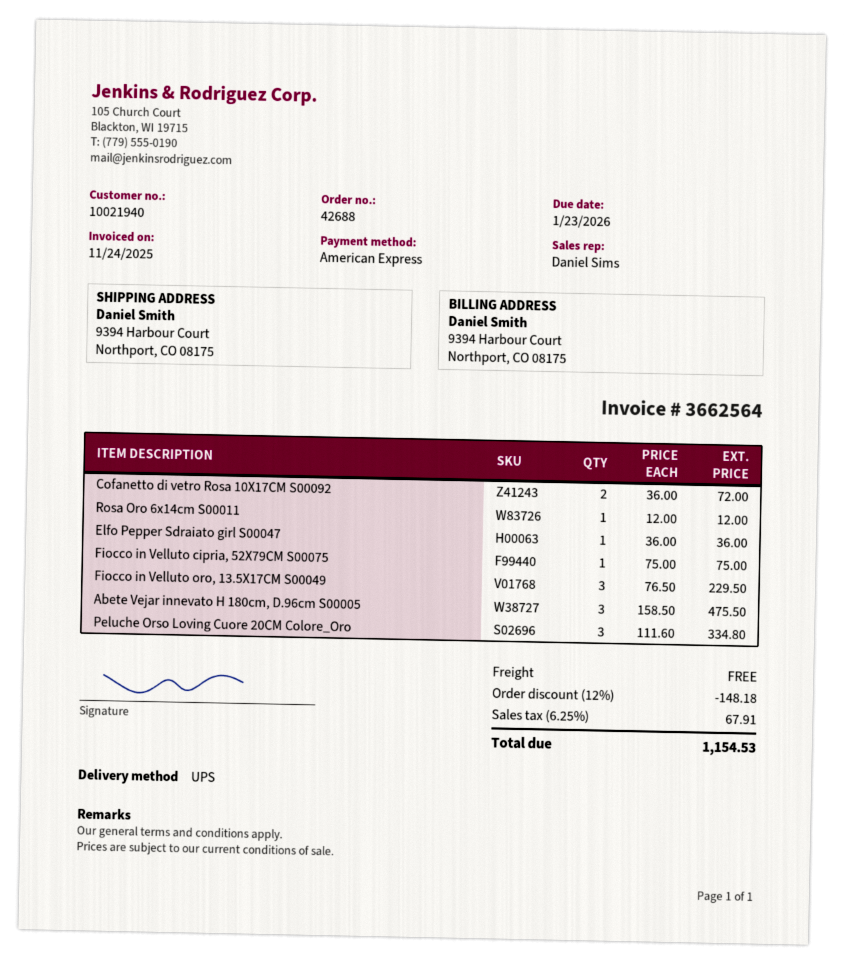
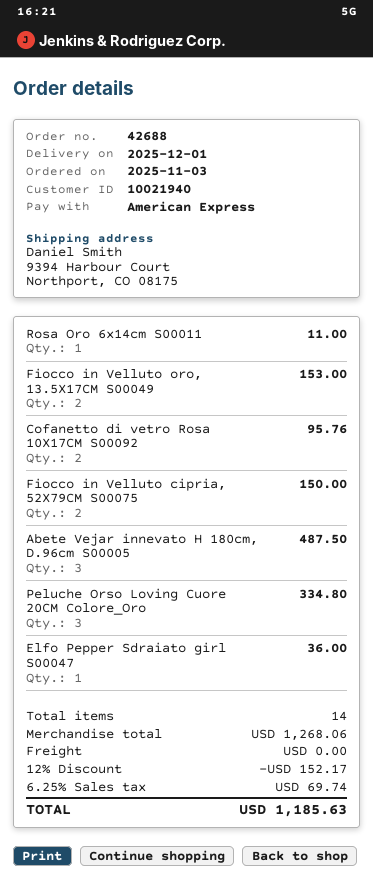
Cofanetto di vetro Rosa 10X17CM S00092: 2 for 72.00 -> 2 for 95.76
Rosa Oro 6x14cm S00011: 1 for 12.00 -> 1 for 11.00
Fiocco in Velluto cipria, 52X79CM S00075: 1 for 75.00 -> 2 for 150.00
Fiocco in Velluto oro, 13.5X17CM S00049: 3 for 229.50 -> 2 for 153.00
Abete Vejar innevato H 180cm, D.96cm S00005: 3 for 475.50 -> 3 for 487.50
discount: 12% = 148.18 -> 12% = 152.17
tax: 6.25% = 67.91 -> 6.25% = 69.74
total: 1154.53 -> 1185.63

